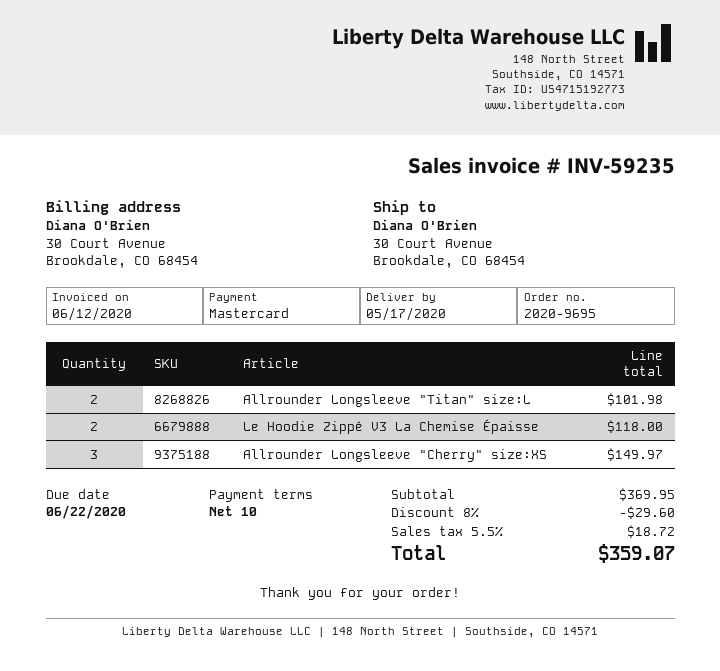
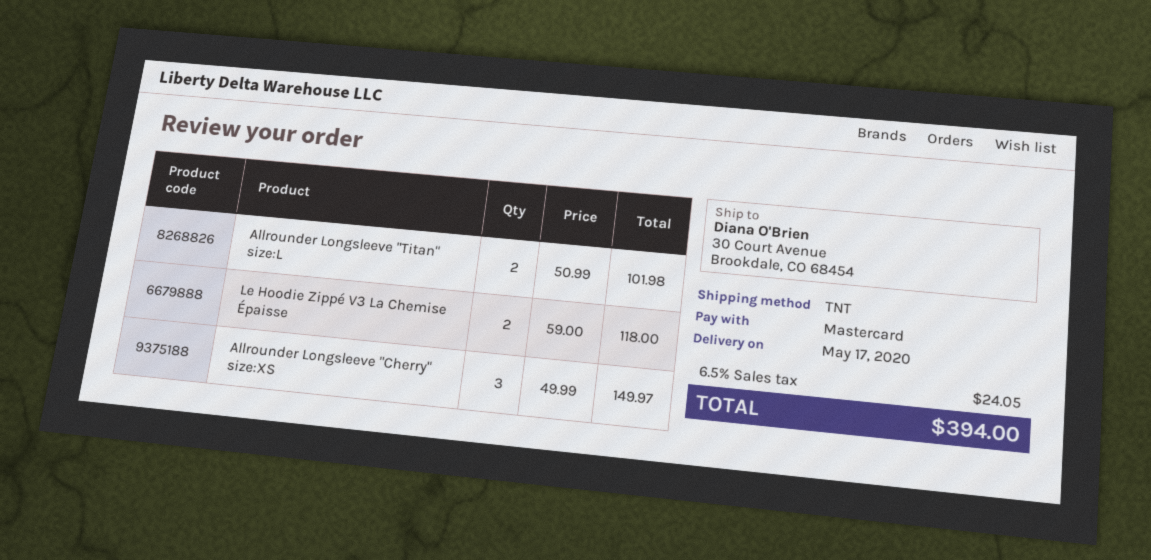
discount: 8% = 29.60 -> none
tax: 5.5% = 18.72 -> 6.5% = 24.05
total: 359.07 -> 394.00

